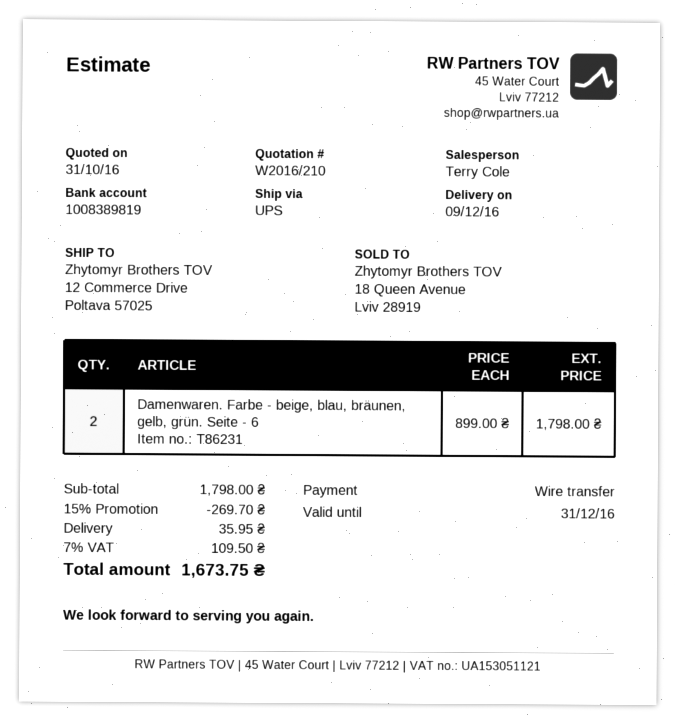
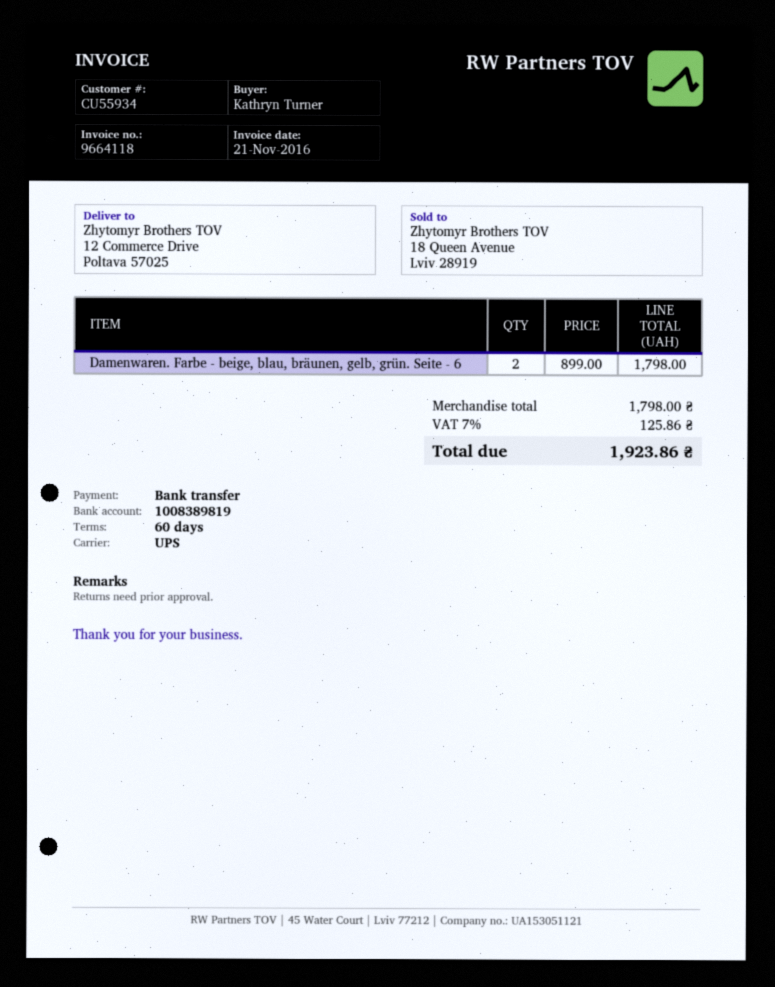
discount: 15% = 269.70 -> none
shipping: 35.95 -> none
tax: 7% = 109.50 -> 7% = 125.86
total: 1673.75 -> 1923.86

